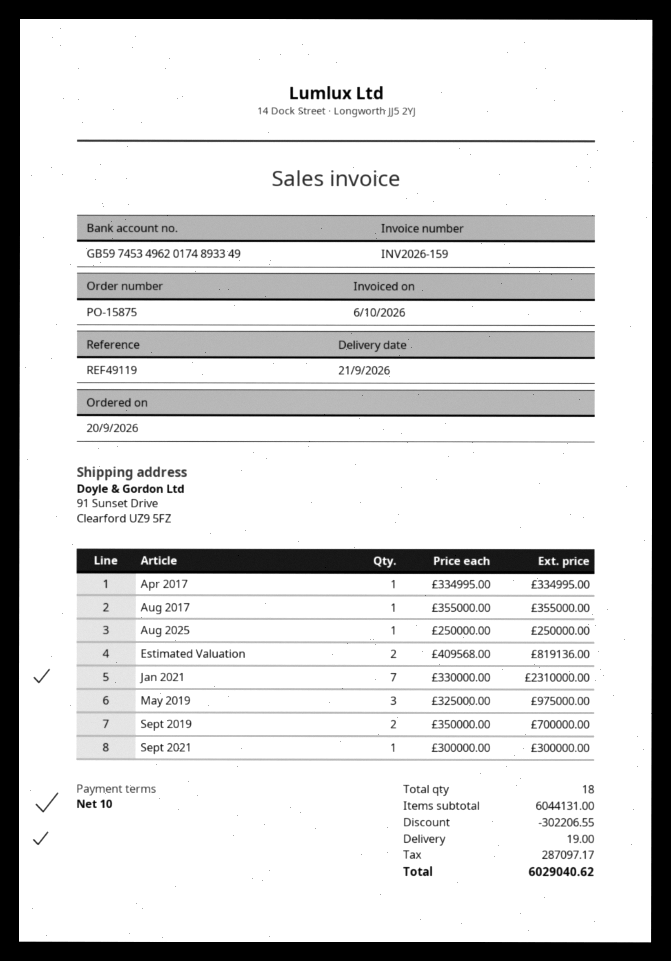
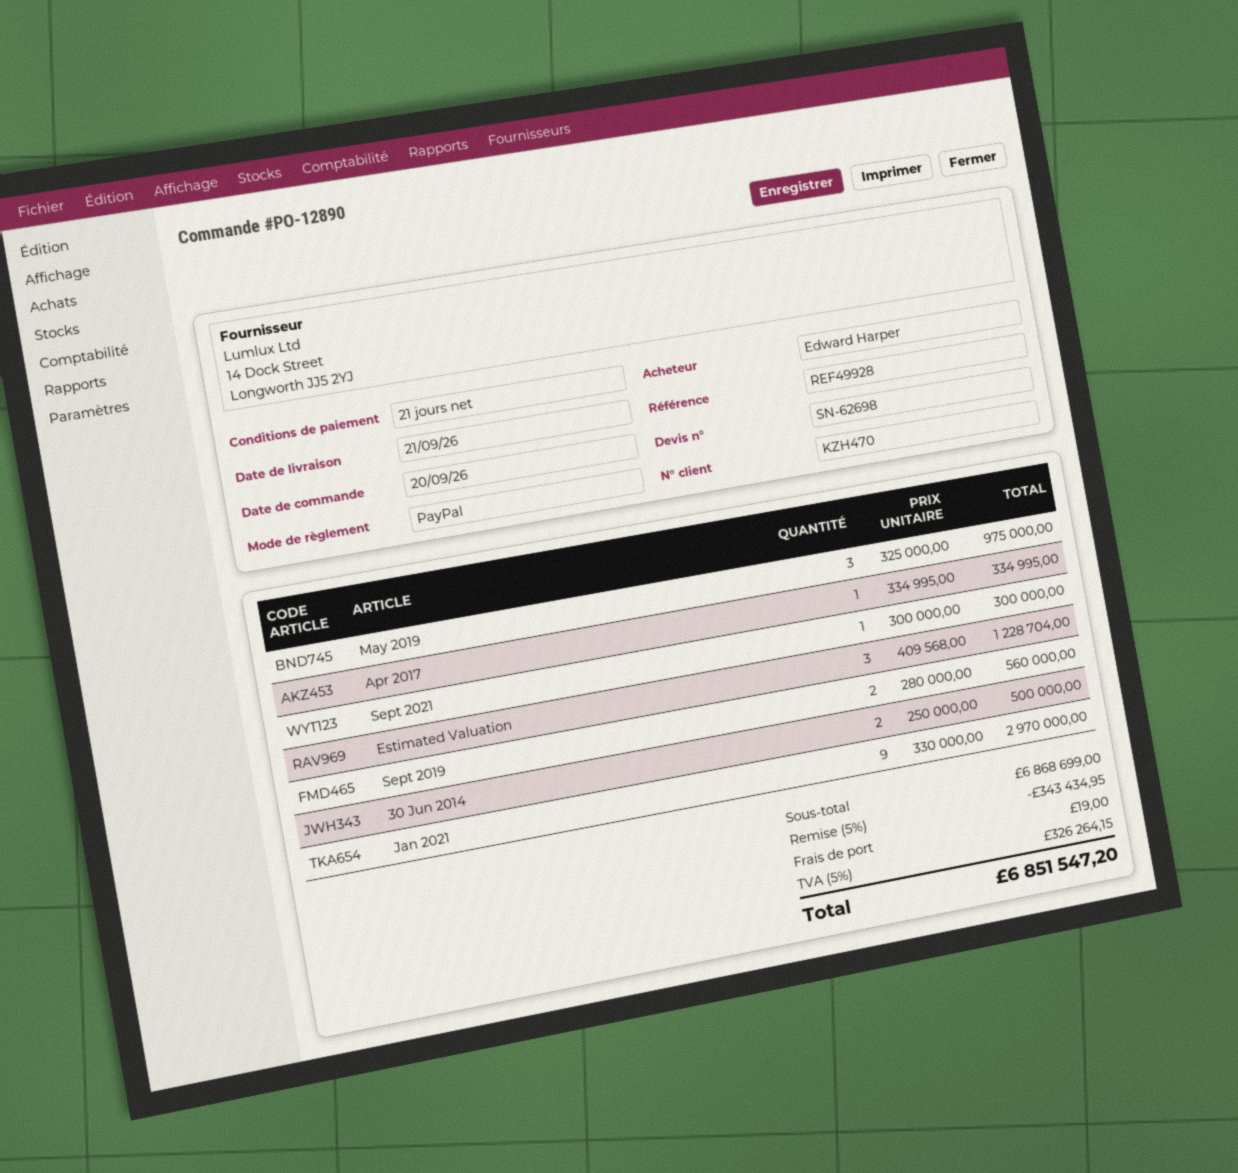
order number: PO-15875 -> PO-12890
payment terms: 10 days -> 21 days
reference: REF49119 -> REF49928
Aug 2017: 1 x 355000.00 = 355000.00 -> none
Aug 2025: 1 x 250000.00 = 250000.00 -> none
Estimated Valuation: 2 x 409568.00 = 819136.00 -> 3 x 409568.00 = 1228704.00
Jan 2021: 7 x 330000.00 = 2310000.00 -> 9 x 330000.00 = 2970000.00
Sept 2019: 2 x 350000.00 = 700000.00 -> 2 x 280000.00 = 560000.00
30 Jun 2014: none -> 2 x 250000.00 = 500000.00
subtotal: 6044131.00 -> 6868699.00
discount: 302206.55 -> 343434.95
tax: 287097.17 -> 326264.15
total: 6029040.62 -> 6851547.20

